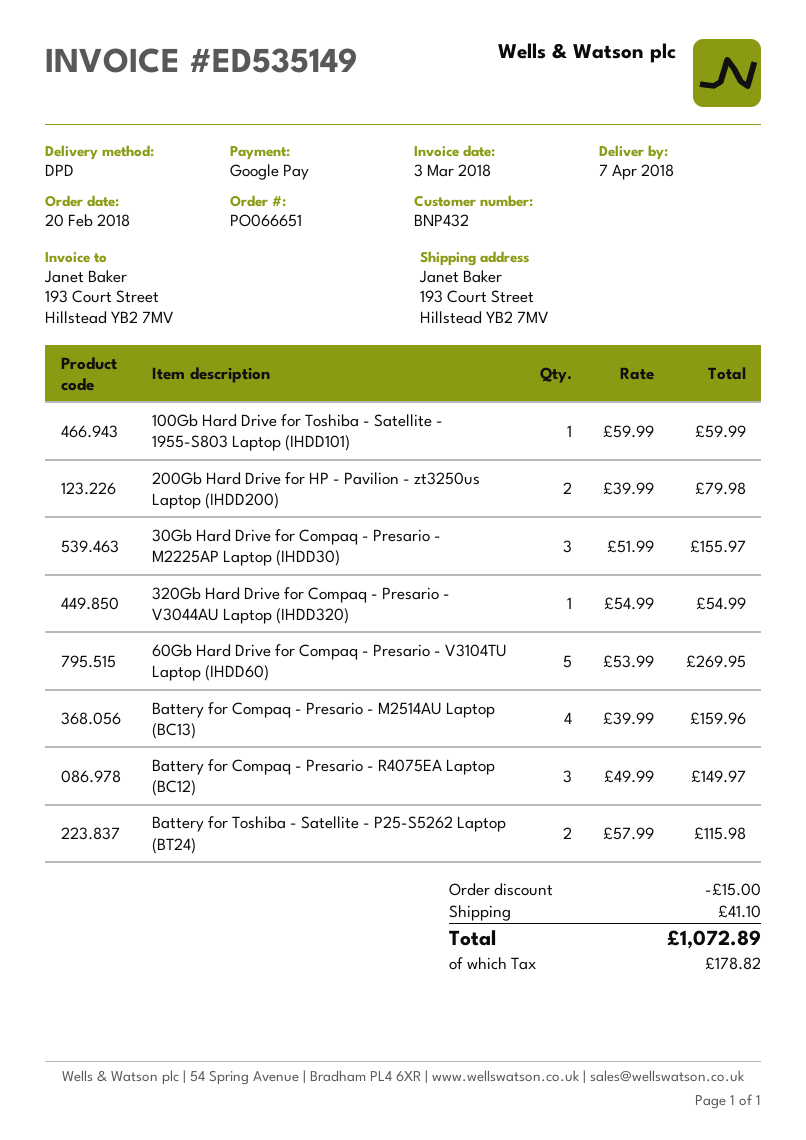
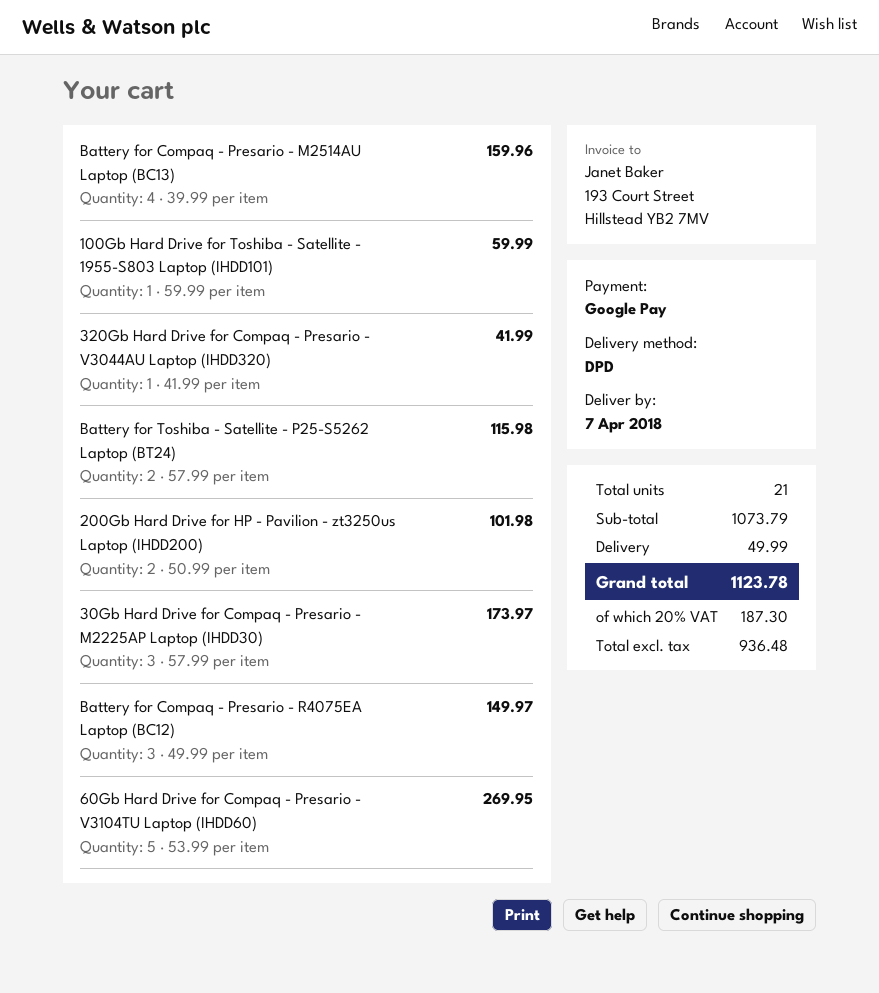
200Gb Hard Drive for HP - Pavilion - zt3250us Laptop (IHDD200): 2 x 39.99 = 79.98 -> 2 x 50.99 = 101.98
30Gb Hard Drive for Compaq - Presario - M2225AP Laptop (IHDD30): 3 x 51.99 = 155.97 -> 3 x 57.99 = 173.97
320Gb Hard Drive for Compaq - Presario - V3044AU Laptop (IHDD320): 1 x 54.99 = 54.99 -> 1 x 41.99 = 41.99
discount: 15.00 -> none
shipping: 41.10 -> 49.99
tax: 178.82 -> 187.30
total: 1072.89 -> 1123.78

